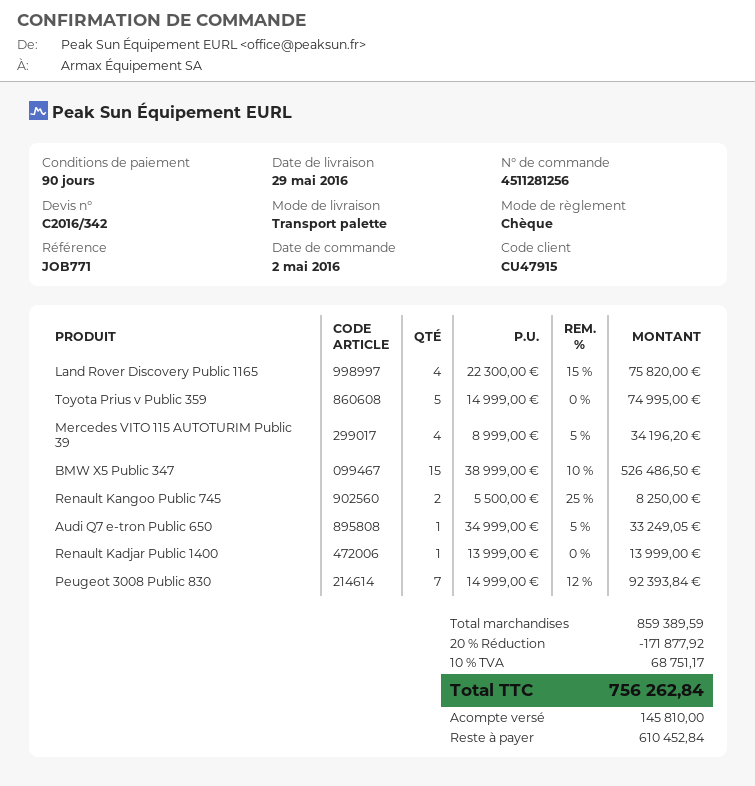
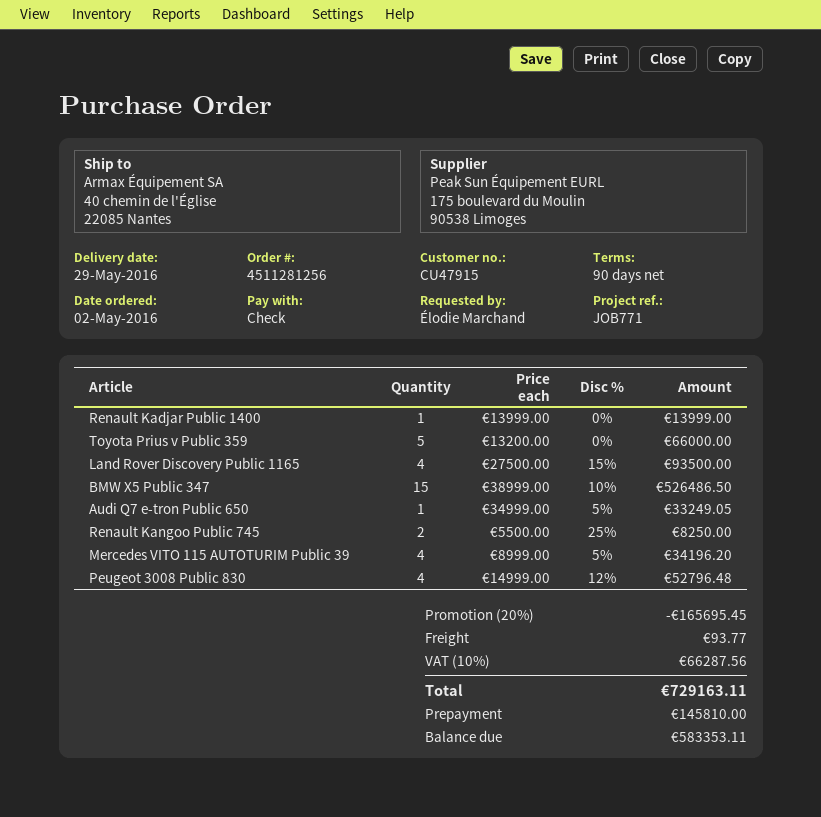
Land Rover Discovery Public 1165: 4 x 22300.00 - 15% = 75820.00 -> 4 x 27500.00 - 15% = 93500.00
Toyota Prius v Public 359: 5 x 14999.00 = 74995.00 -> 5 x 13200.00 = 66000.00
Peugeot 3008 Public 830: 7 x 14999.00 - 12% = 92393.84 -> 4 x 14999.00 - 12% = 52796.48
discount: 20% = 171877.92 -> 20% = 165695.45
shipping: none -> 93.77
tax: 10% = 68751.17 -> 10% = 66287.56
total: 756262.84 -> 729163.11
balance: 610452.84 -> 583353.11

